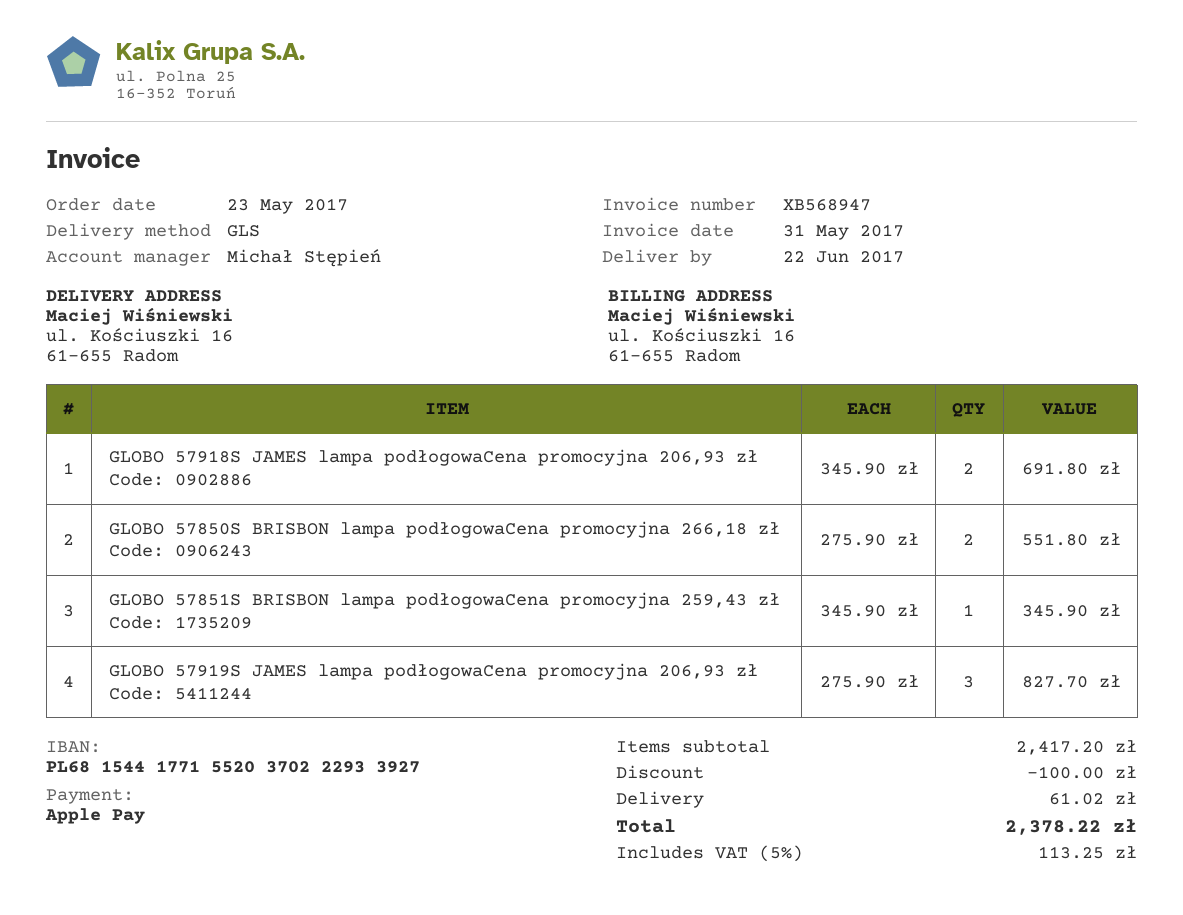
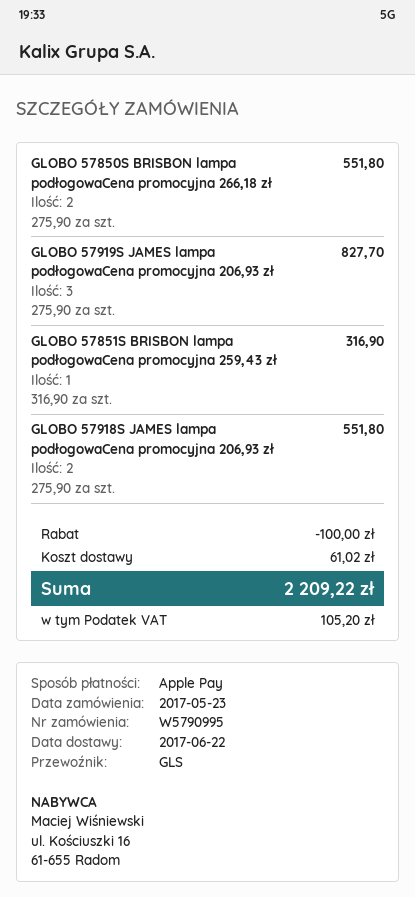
GLOBO 57918S JAMES lampa podłogowaCena promocyjna 206,93 zł: 2 x 345.90 = 691.80 -> 2 x 275.90 = 551.80
GLOBO 57851S BRISBON lampa podłogowaCena promocyjna 259,43 zł: 1 x 345.90 = 345.90 -> 1 x 316.90 = 316.90
tax: 113.25 -> 105.20
total: 2378.22 -> 2209.22

